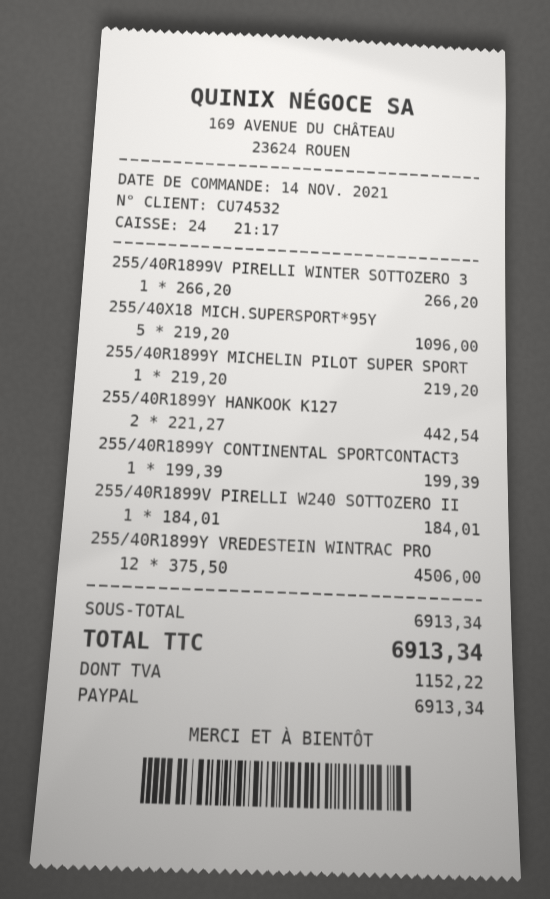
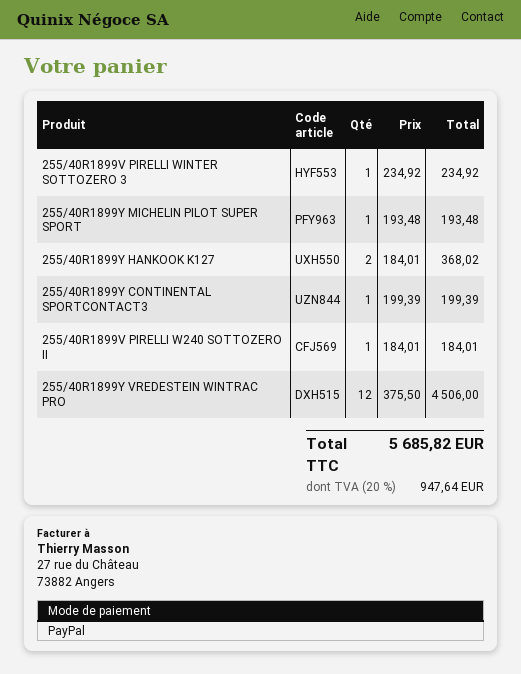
255/40R1899V PIRELLI WINTER SOTTOZERO 3: 1 x 266.20 = 266.20 -> 1 x 234.92 = 234.92
255/40X18 MICH.SUPERSPORT*95Y: 5 x 219.20 = 1096.00 -> none
255/40R1899Y MICHELIN PILOT SUPER SPORT: 1 x 219.20 = 219.20 -> 1 x 193.48 = 193.48
255/40R1899Y HANKOOK K127: 2 x 221.27 = 442.54 -> 2 x 184.01 = 368.02
tax: 1152.22 -> 947.64
total: 6913.34 -> 5685.82

